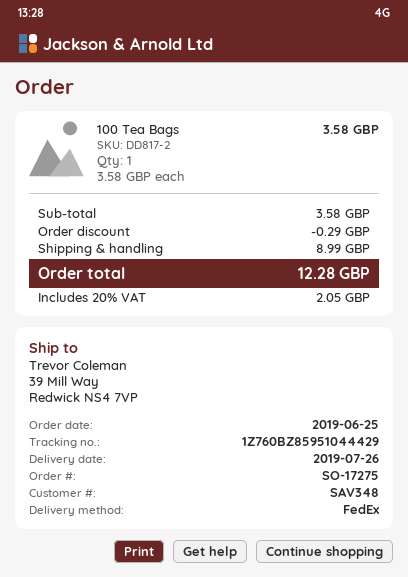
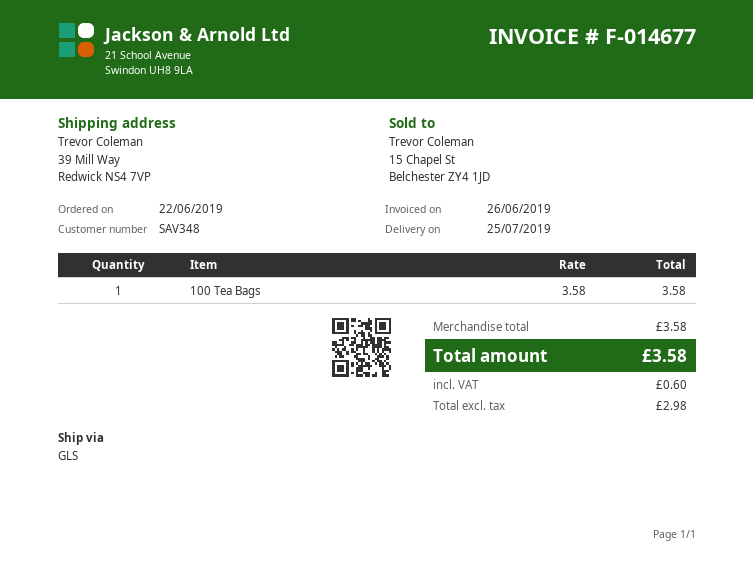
order date: 2019-06-25 -> 2019-06-22
delivery date: 2019-07-26 -> 2019-07-25
shipping method: FedEx -> GLS
discount: 0.29 -> none
shipping: 8.99 -> none
tax: 2.05 -> 0.60
total: 12.28 -> 3.58

